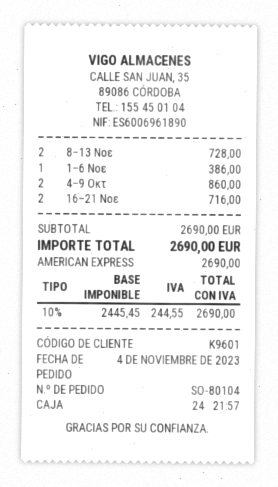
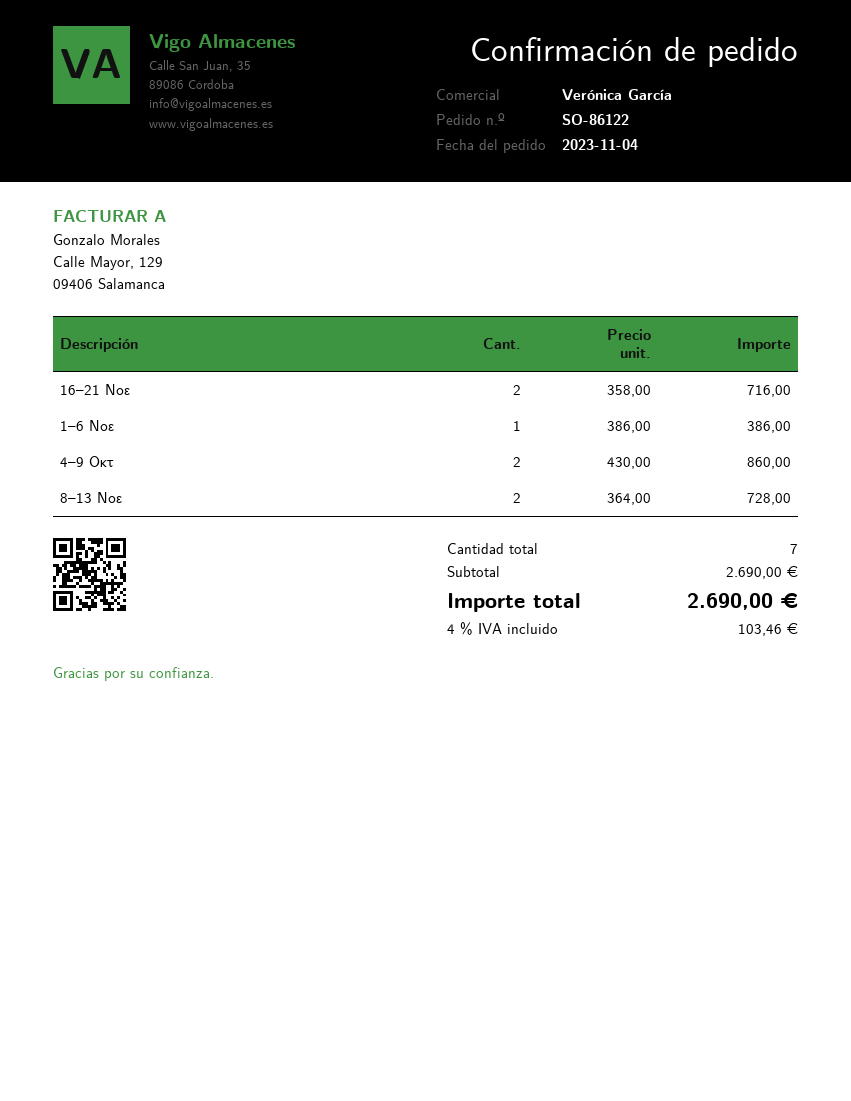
order number: SO-80104 -> SO-86122
tax: 10% = 244.55 -> 4% = 103.46

